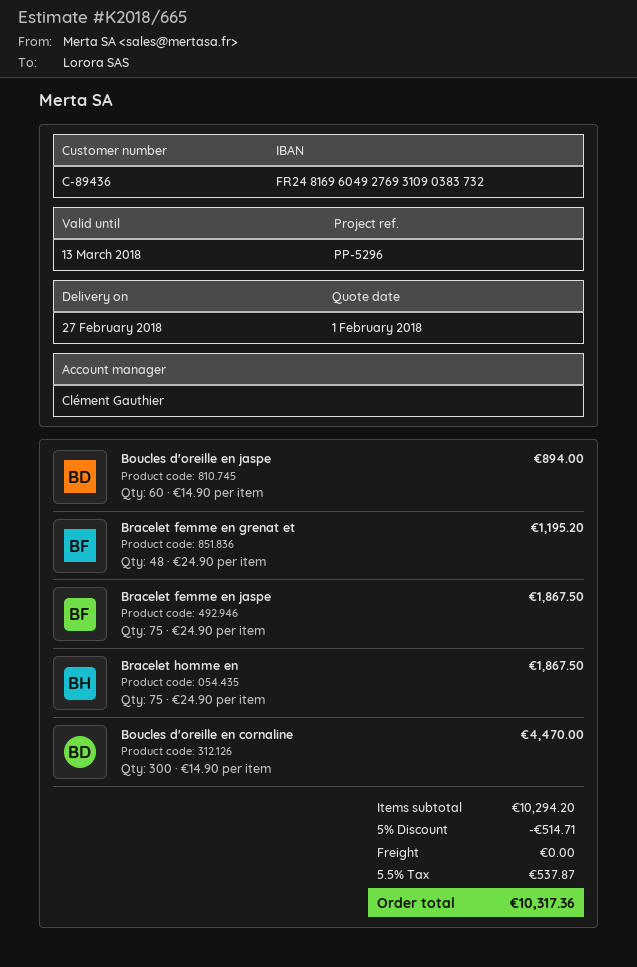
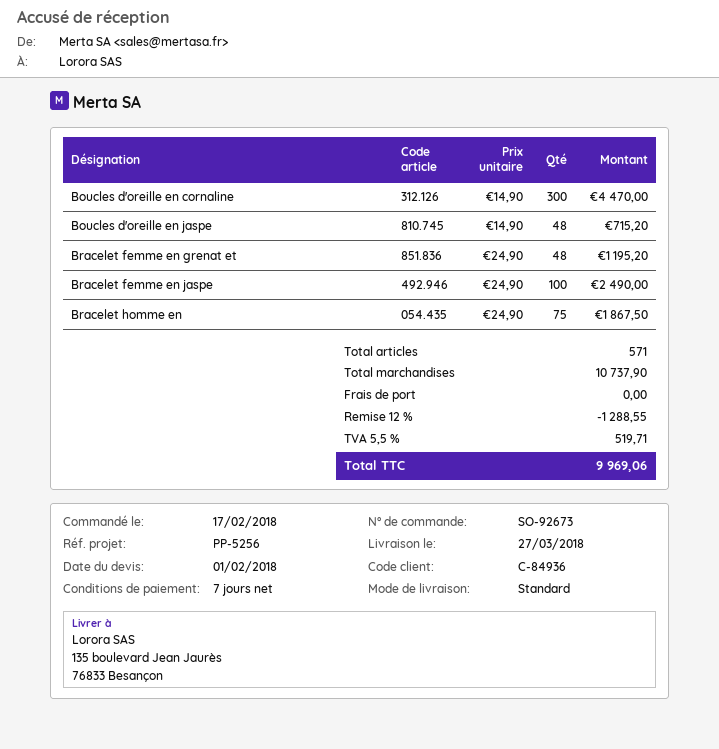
delivery date: 2018-02-27 -> 2018-03-27
customer number: C-89436 -> C-84936
reference: PP-5296 -> PP-5256
Boucles d'oreille en jaspe: 60 x 14.90 = 894.00 -> 48 x 14.90 = 715.20
Bracelet femme en jaspe: 75 x 24.90 = 1867.50 -> 100 x 24.90 = 2490.00
subtotal: 10294.20 -> 10737.90
discount: 5% = 514.71 -> 12% = 1288.55
tax: 5.5% = 537.87 -> 5.5% = 519.71
total: 10317.36 -> 9969.06

